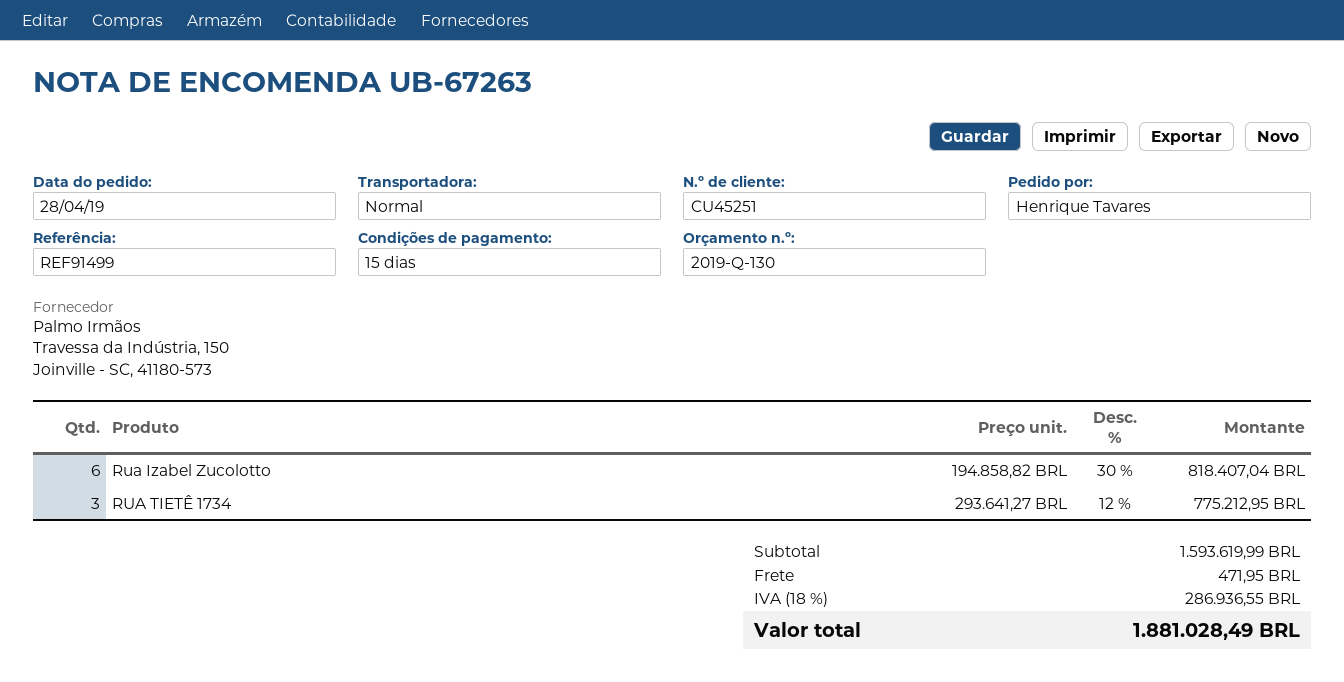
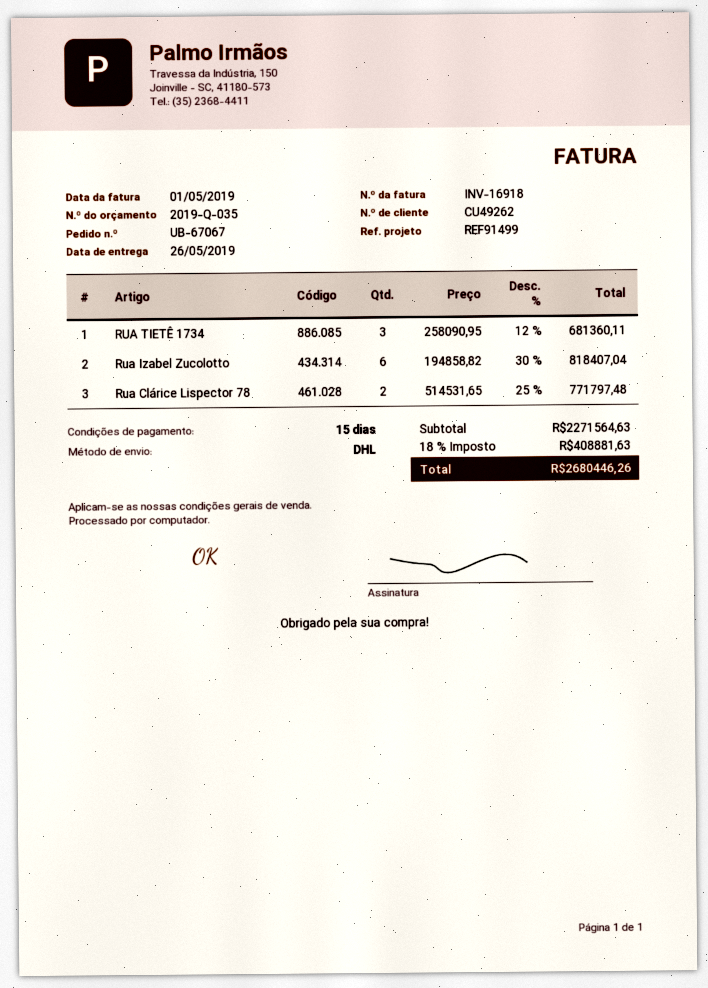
quote number: 2019-Q-130 -> 2019-Q-035
order number: UB-67263 -> UB-67067
customer number: CU45251 -> CU49262
shipping method: standard -> DHL
RUA TIETÊ 1734: 3 x 293641.27 - 12% = 775212.95 -> 3 x 258090.95 - 12% = 681360.11
Rua Clárice Lispector 78: none -> 2 x 514531.65 - 25% = 771797.48
subtotal: 1593619.99 -> 2271564.63
shipping: 471.95 -> none
tax: 18% = 286936.55 -> 18% = 408881.63
total: 1881028.49 -> 2680446.26

